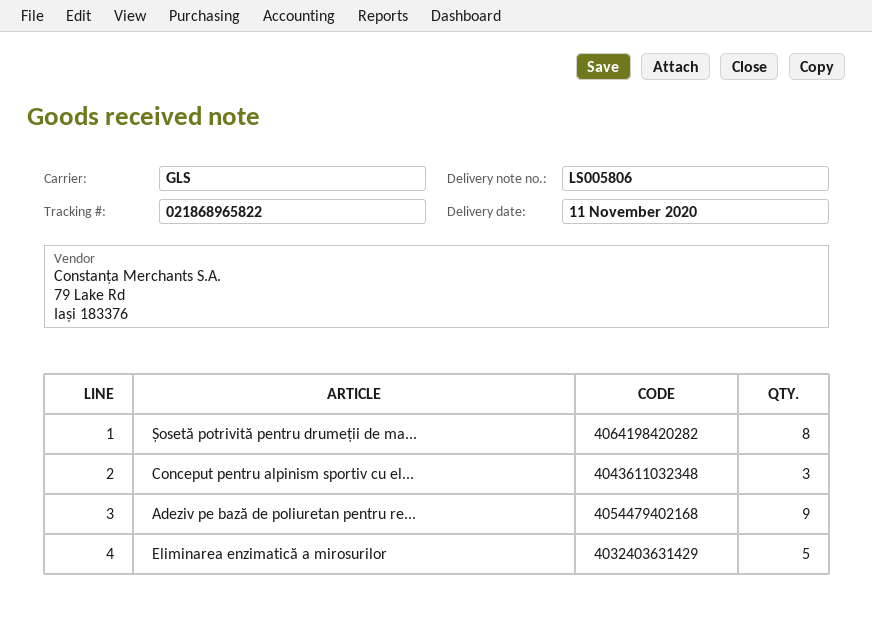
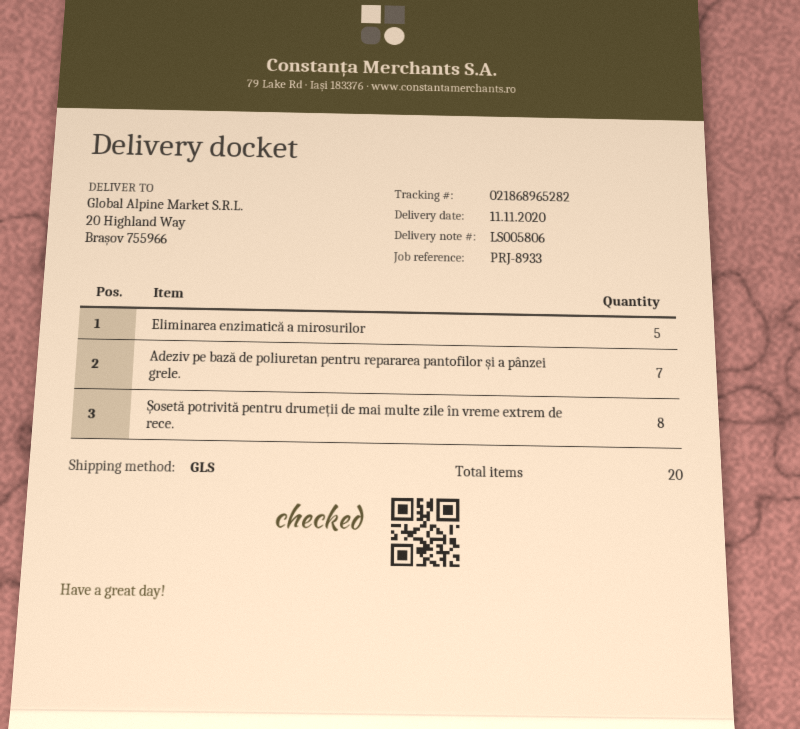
tracking number: 021868965822 -> 021868965282
Conceput pentru alpinism sportiv cu el...: 3 -> none
Adeziv pe bază de poliuretan pentru re...: 9 -> 7

